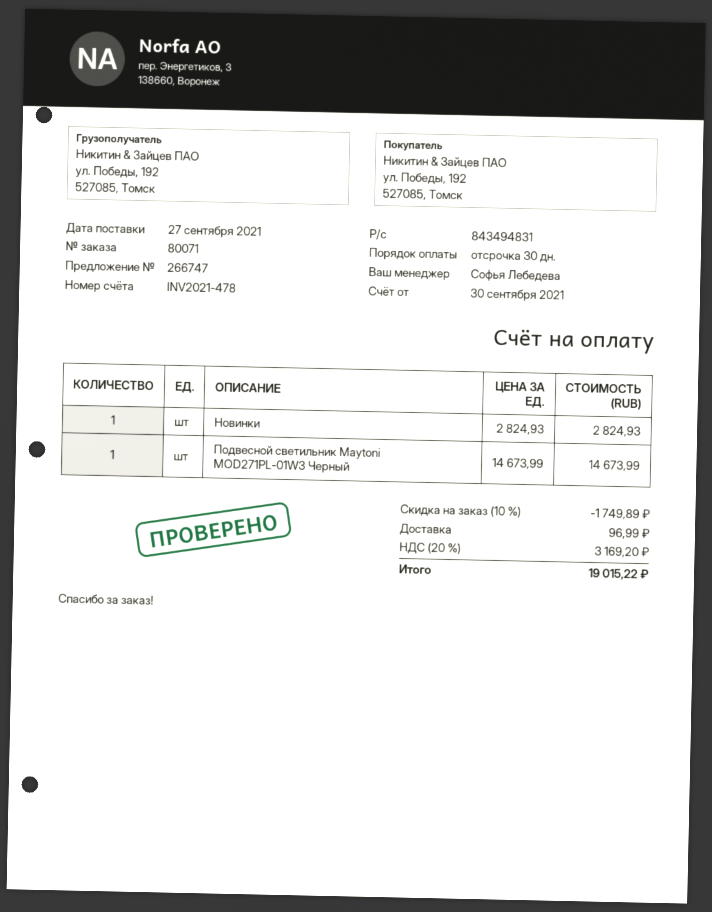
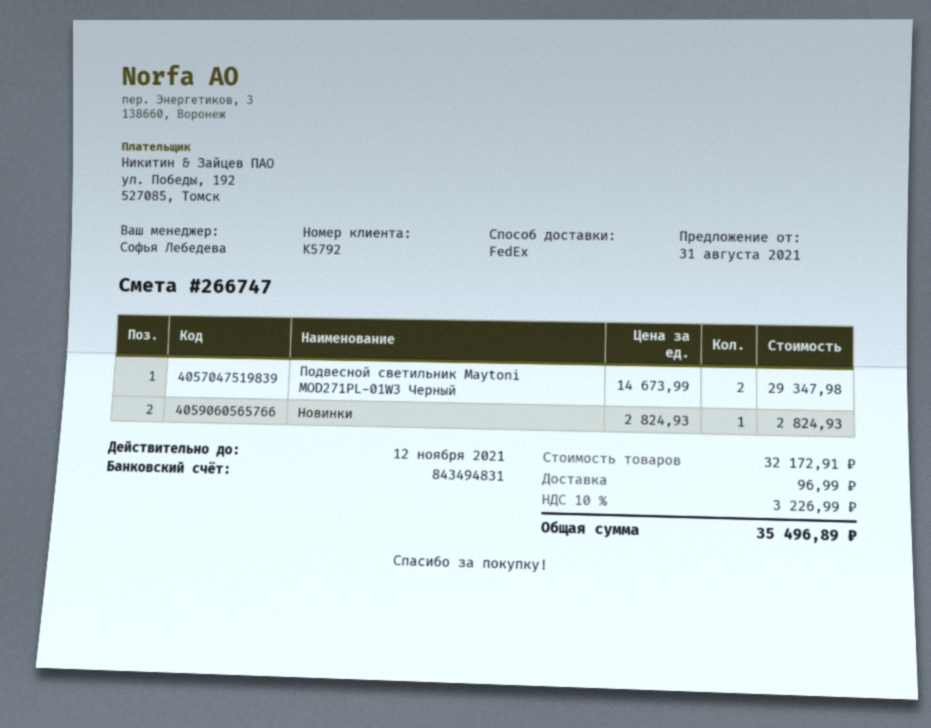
Подвесной светильник Maytoni MOD271PL-01W3 Черный: 1 x 14673.99 = 14673.99 -> 2 x 14673.99 = 29347.98
discount: 10% = 1749.89 -> none
tax: 20% = 3169.20 -> 10% = 3226.99
total: 19015.22 -> 35496.89

